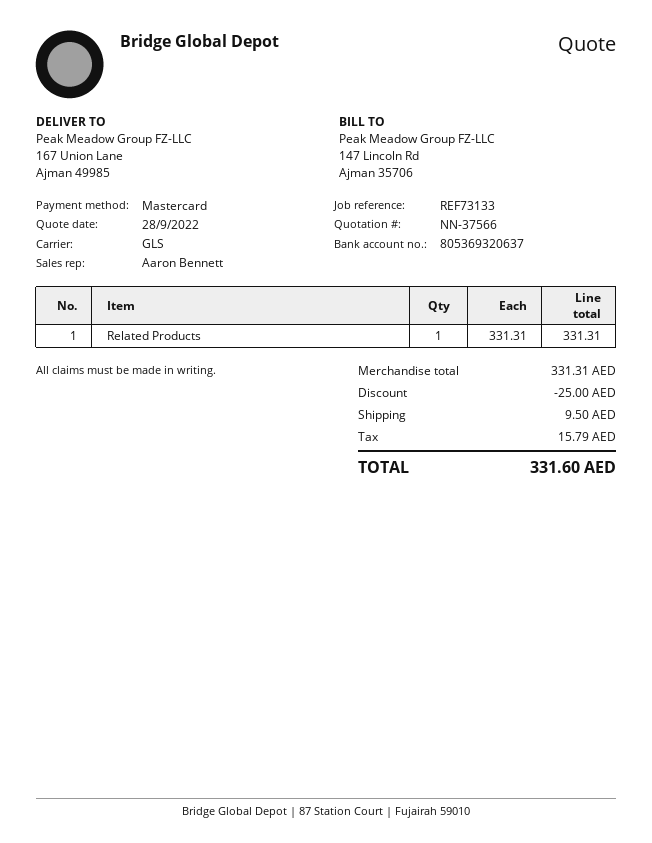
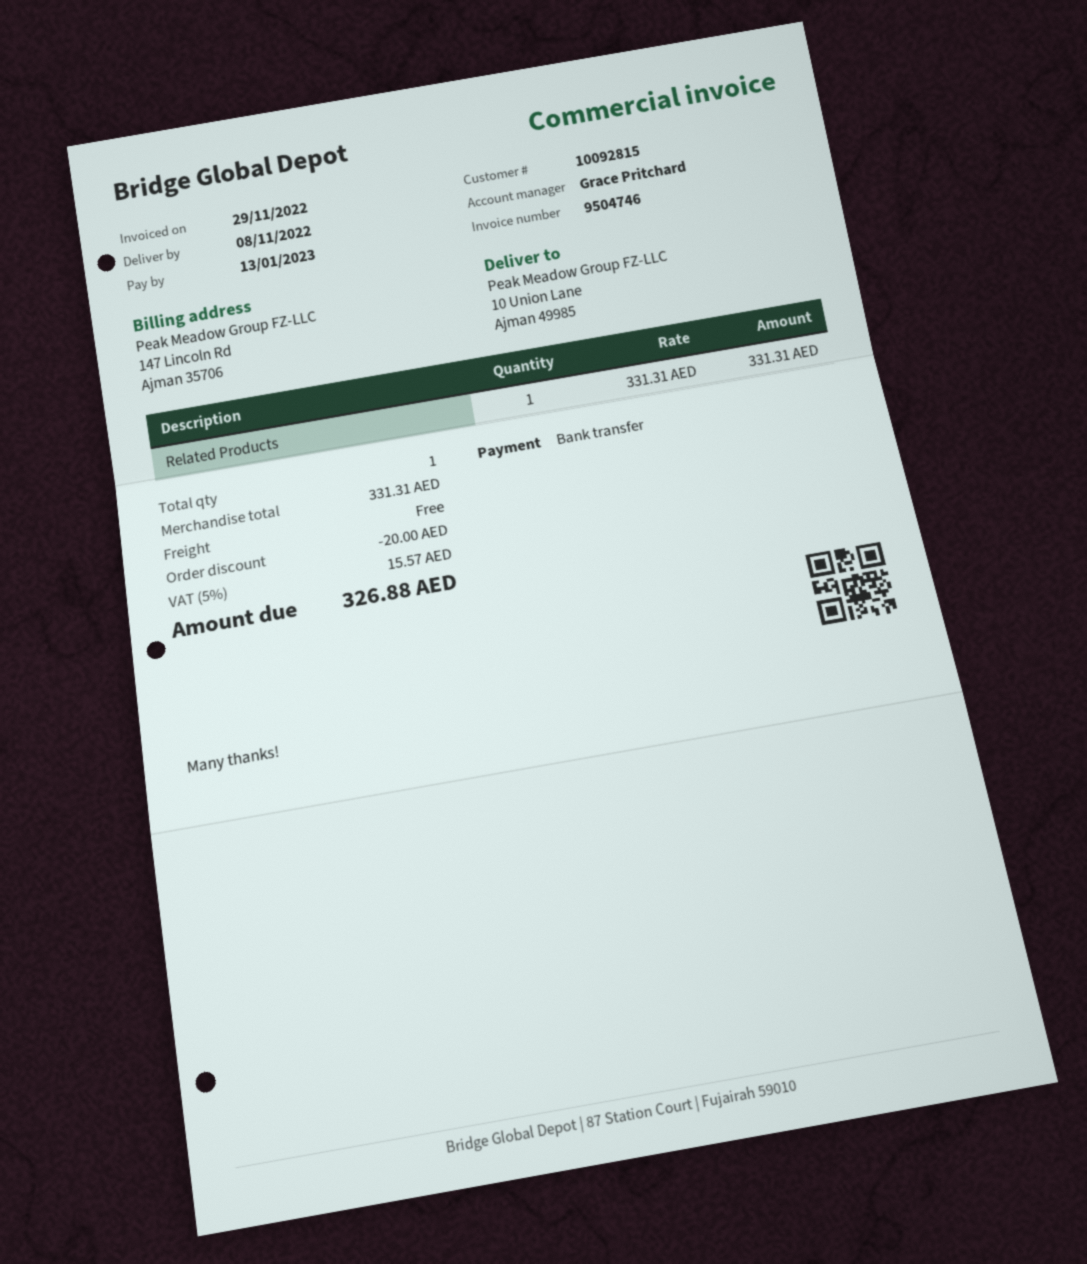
sales rep: Aaron Bennett -> Grace Pritchard
payment method: Mastercard -> bank transfer
ship to: 167 Union Lane, Ajman 49985 -> 10 Union Lane, Ajman 49985
discount: 25.00 -> 20.00
shipping: 9.50 -> 0.00
tax: 15.79 -> 15.57
total: 331.60 -> 326.88

